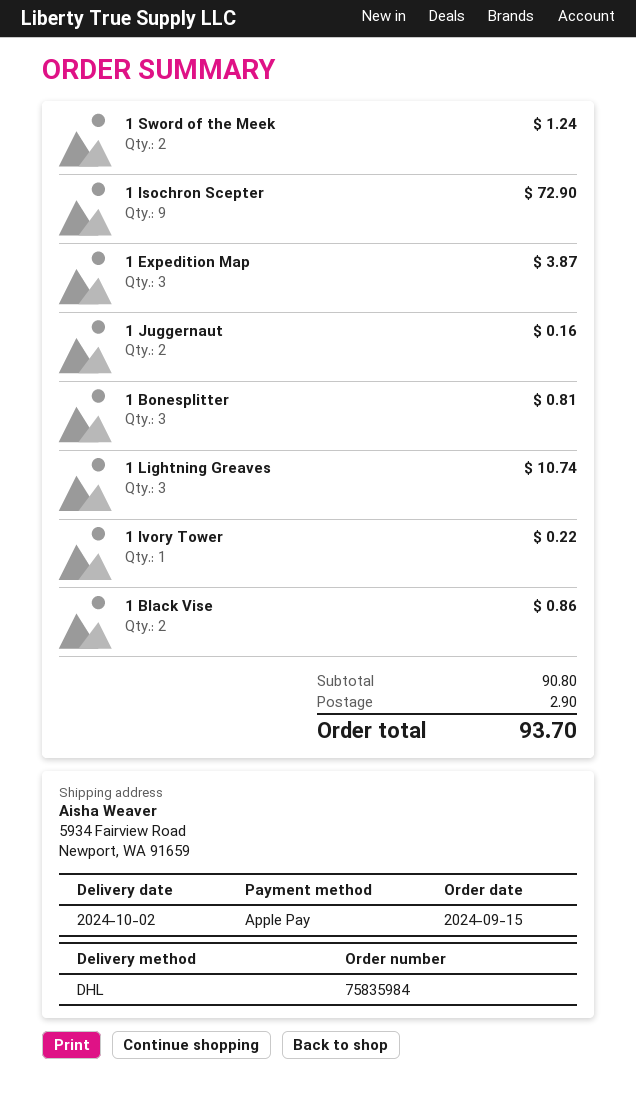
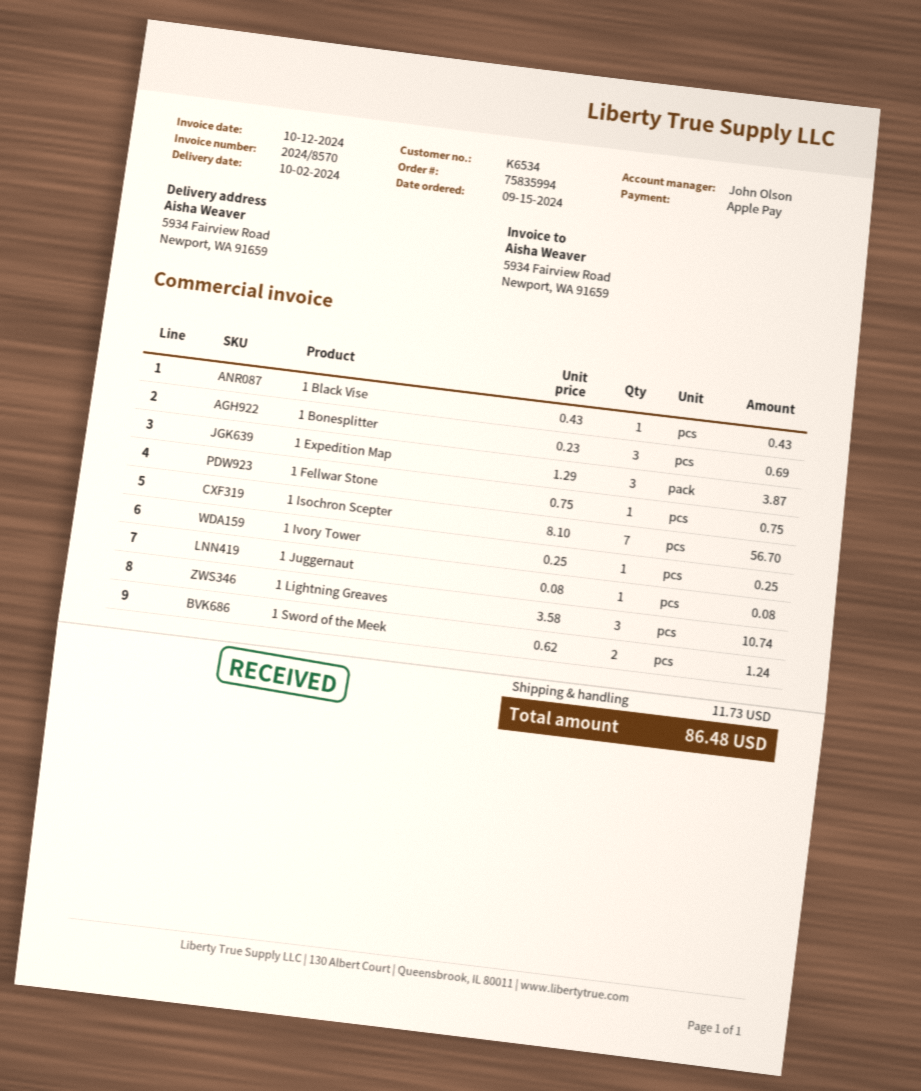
order number: 75835984 -> 75835994
1 Isochron Scepter: 9 for 72.90 -> 7 for 56.70
1 Juggernaut: 2 for 0.16 -> 1 for 0.08
1 Bonesplitter: 3 for 0.81 -> 3 for 0.69
1 Ivory Tower: 1 for 0.22 -> 1 for 0.25
1 Black Vise: 2 for 0.86 -> 1 for 0.43
1 Fellwar Stone: none -> 1 for 0.75
shipping: 2.90 -> 11.73
total: 93.70 -> 86.48

